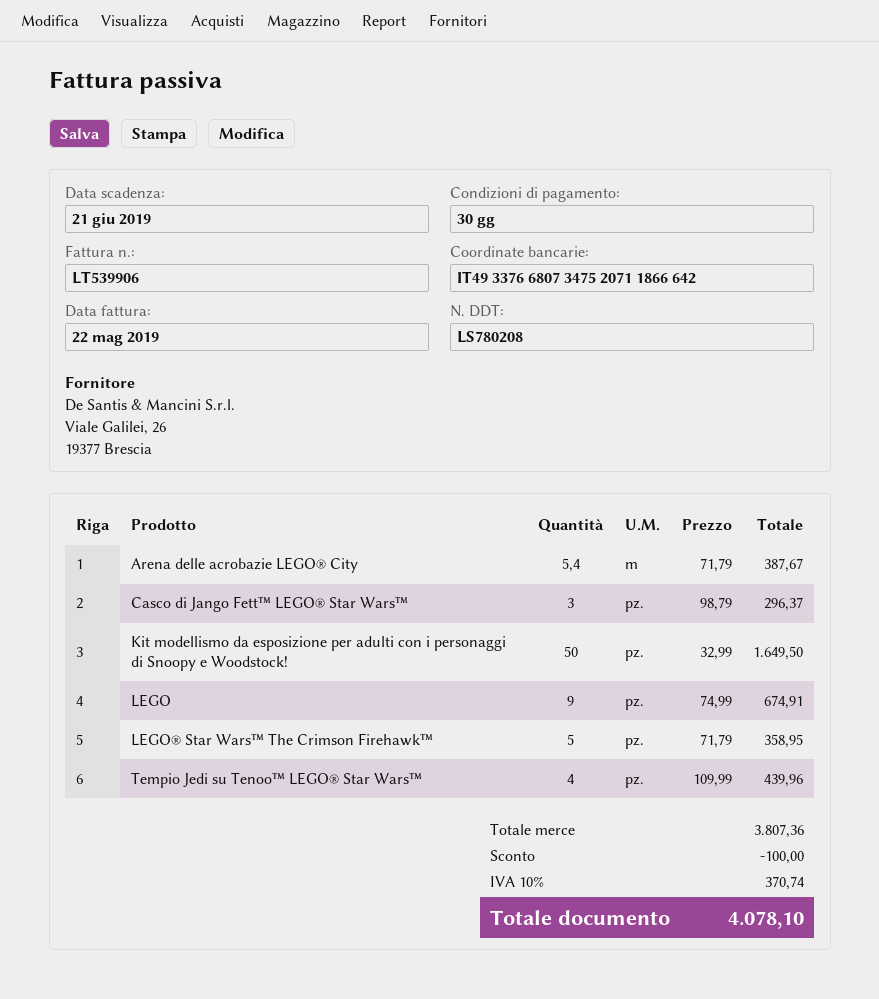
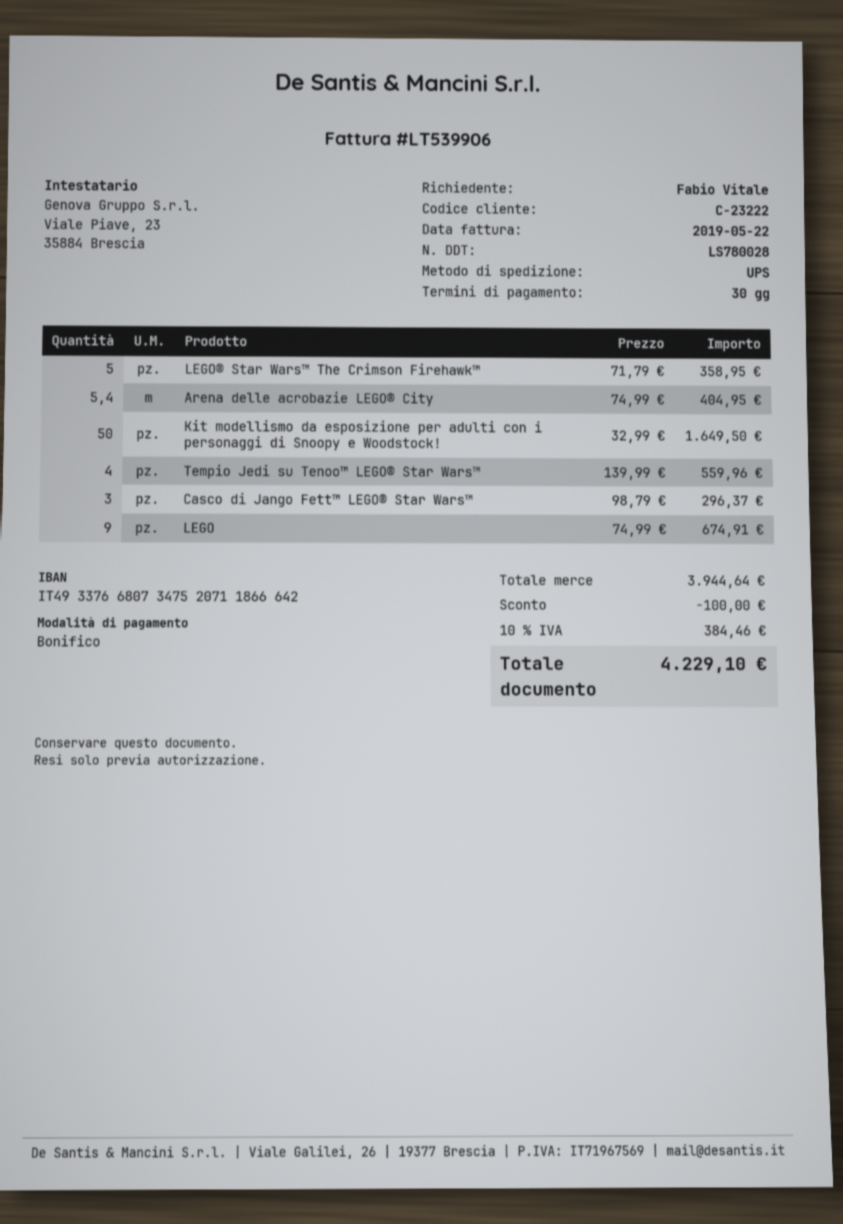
delivery note number: LS780208 -> LS780028
Arena delle acrobazie LEGO® City: 5.4 x 71.79 = 387.67 -> 5.4 x 74.99 = 404.95
Tempio Jedi su Tenoo™ LEGO® Star Wars™: 4 x 109.99 = 439.96 -> 4 x 139.99 = 559.96
subtotal: 3807.36 -> 3944.64
tax: 10% = 370.74 -> 10% = 384.46
total: 4078.10 -> 4229.10

